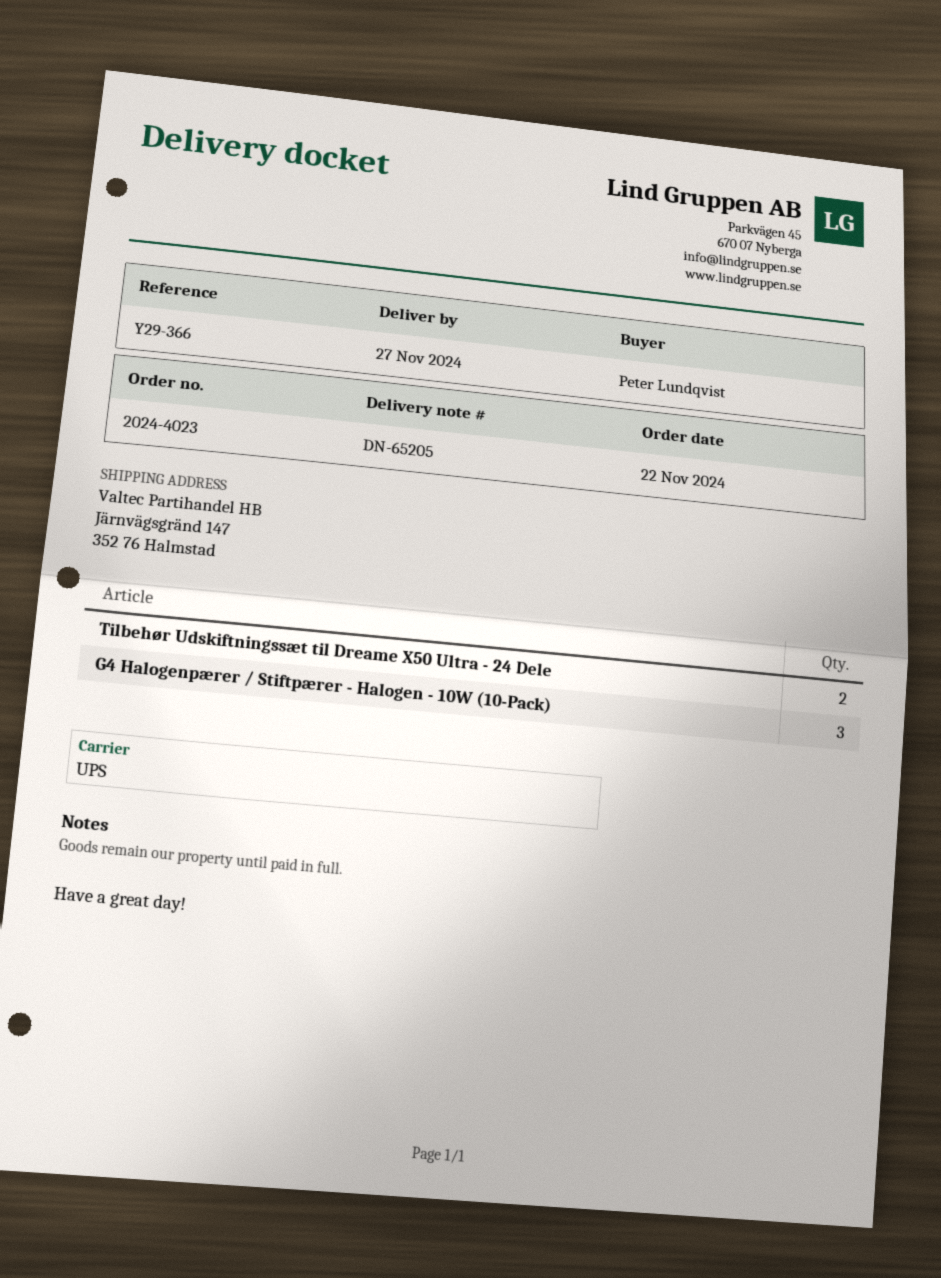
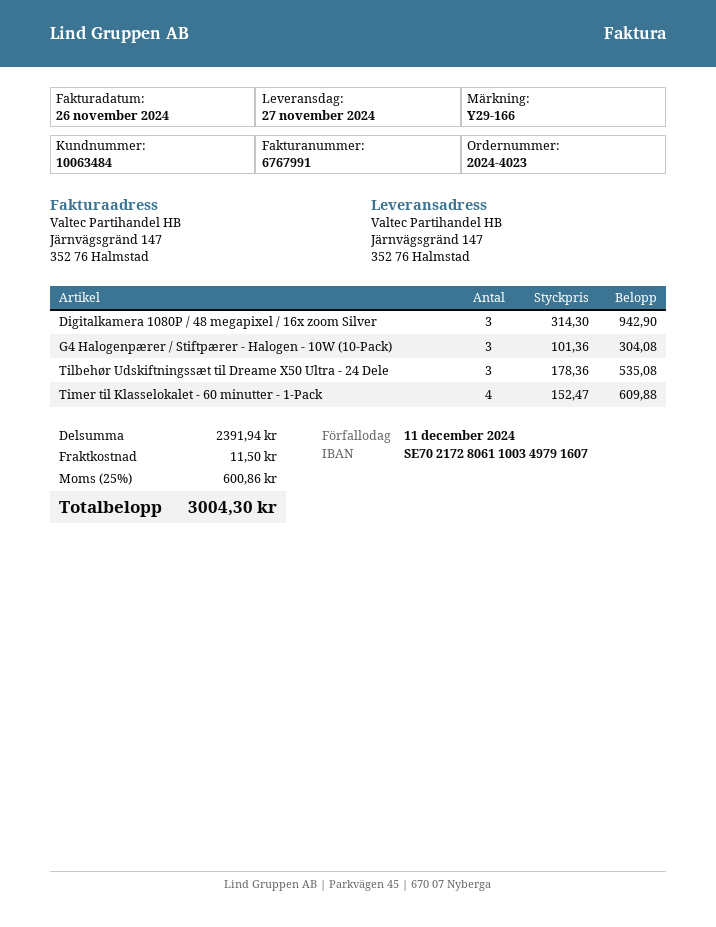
reference: Y29-366 -> Y29-166
Tilbehør Udskiftningssæt til Dreame X50 Ultra - 24 Dele: 2 -> 3
Digitalkamera 1080P / 48 megapixel / 16x zoom Silver: none -> 3
Timer til Klasselokalet - 60 minutter - 1-Pack: none -> 4

